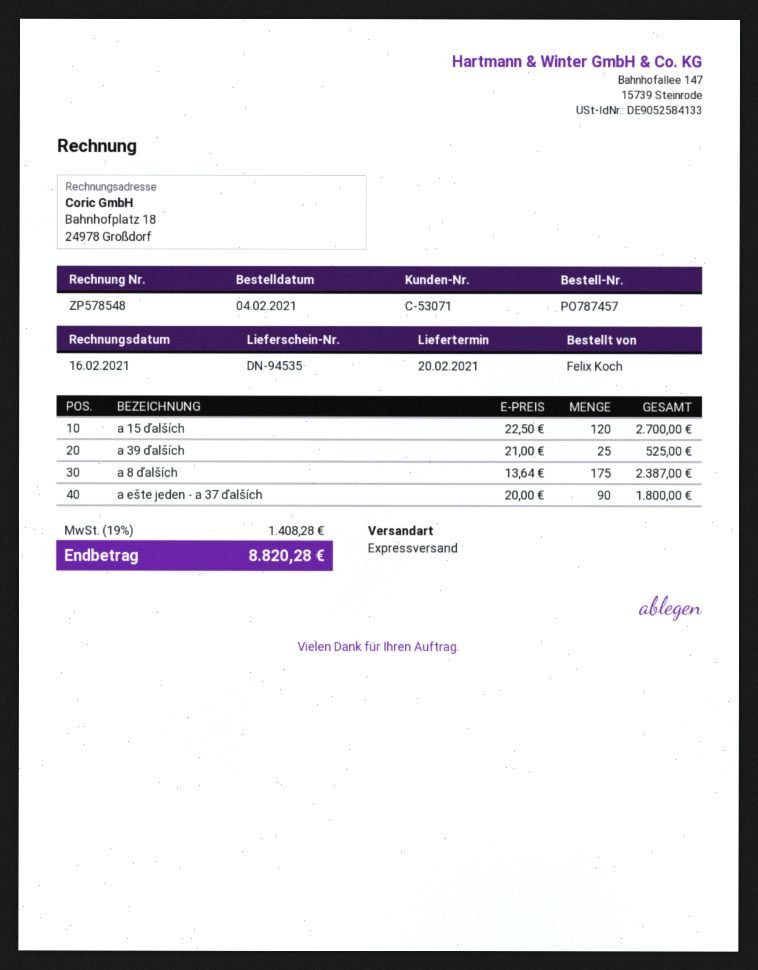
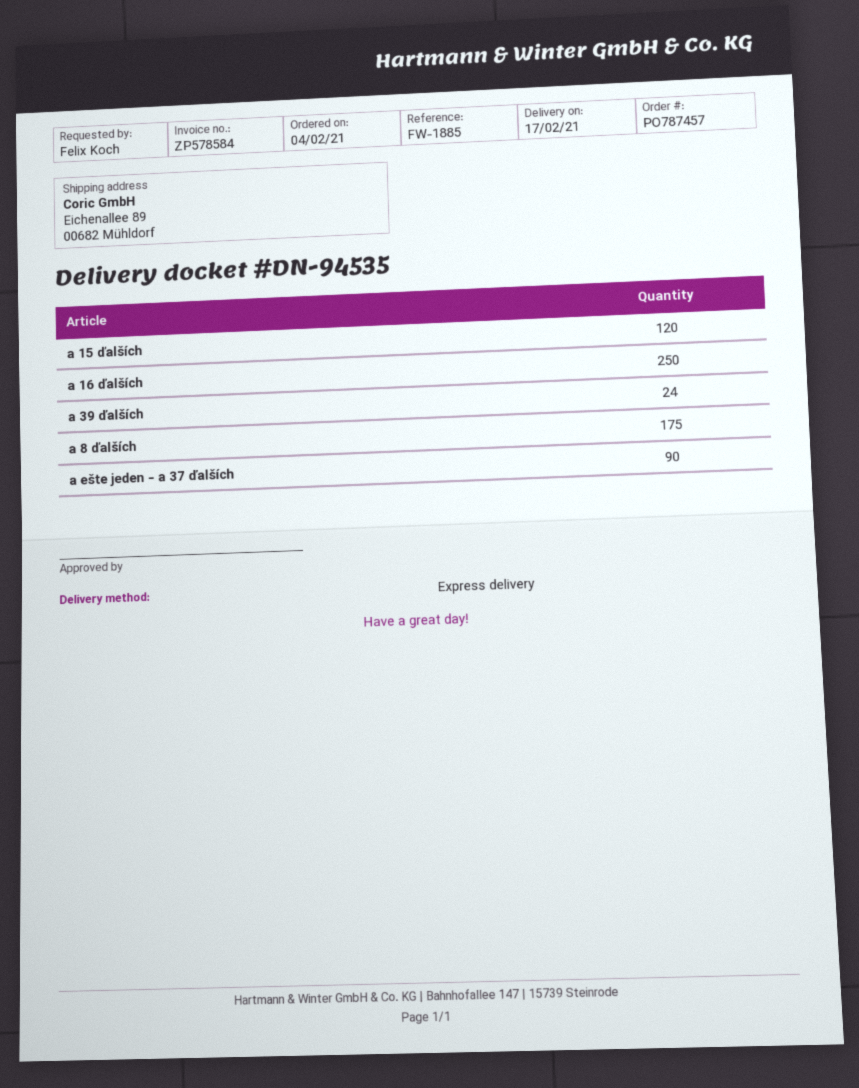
delivery date: 2021-02-20 -> 2021-02-17
invoice number: ZP578548 -> ZP578584
a 39 ďalších: 25 -> 24
a 16 ďalších: none -> 250

